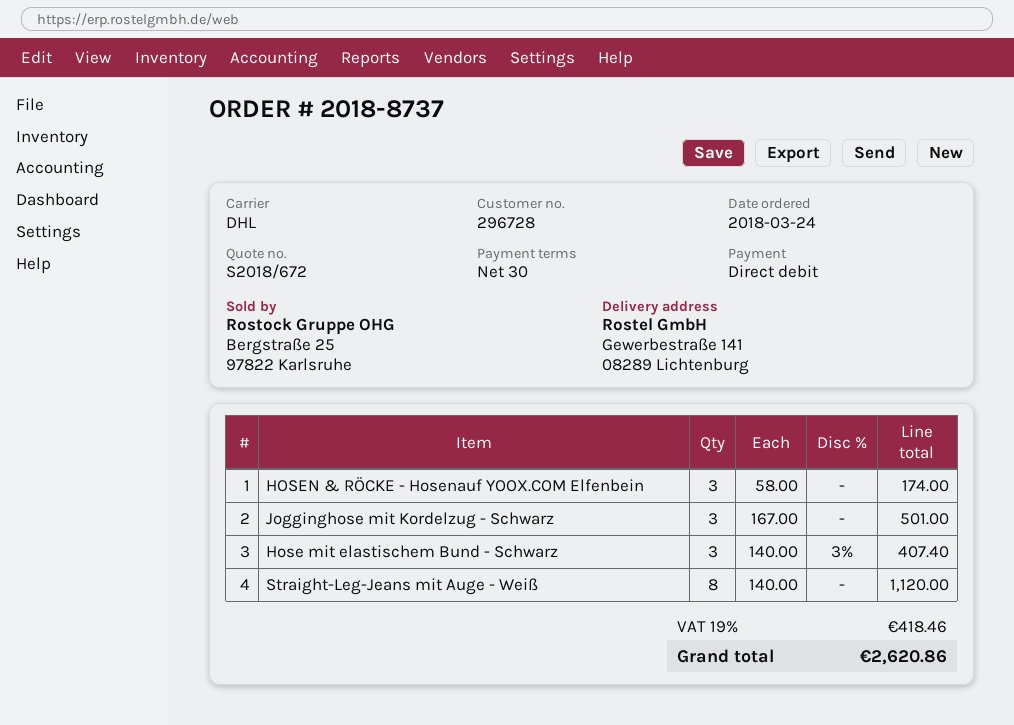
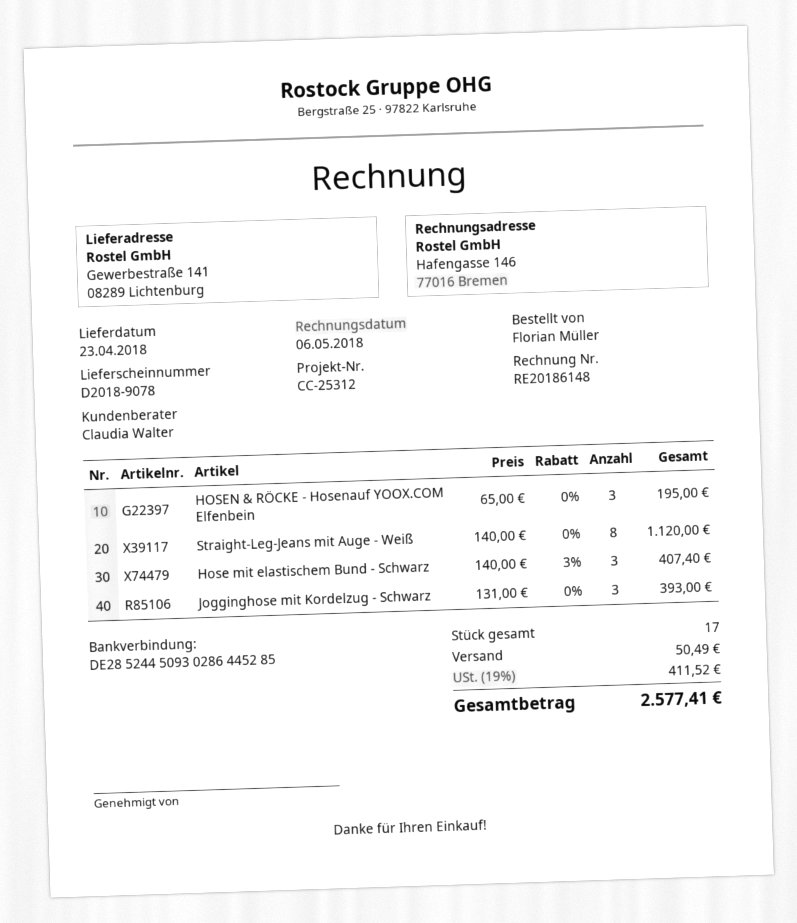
HOSEN & RÖCKE - Hosenauf YOOX.COM Elfenbein: 3 x 58.00 = 174.00 -> 3 x 65.00 = 195.00
Jogginghose mit Kordelzug - Schwarz: 3 x 167.00 = 501.00 -> 3 x 131.00 = 393.00
shipping: none -> 50.49
tax: 19% = 418.46 -> 19% = 411.52
total: 2620.86 -> 2577.41

